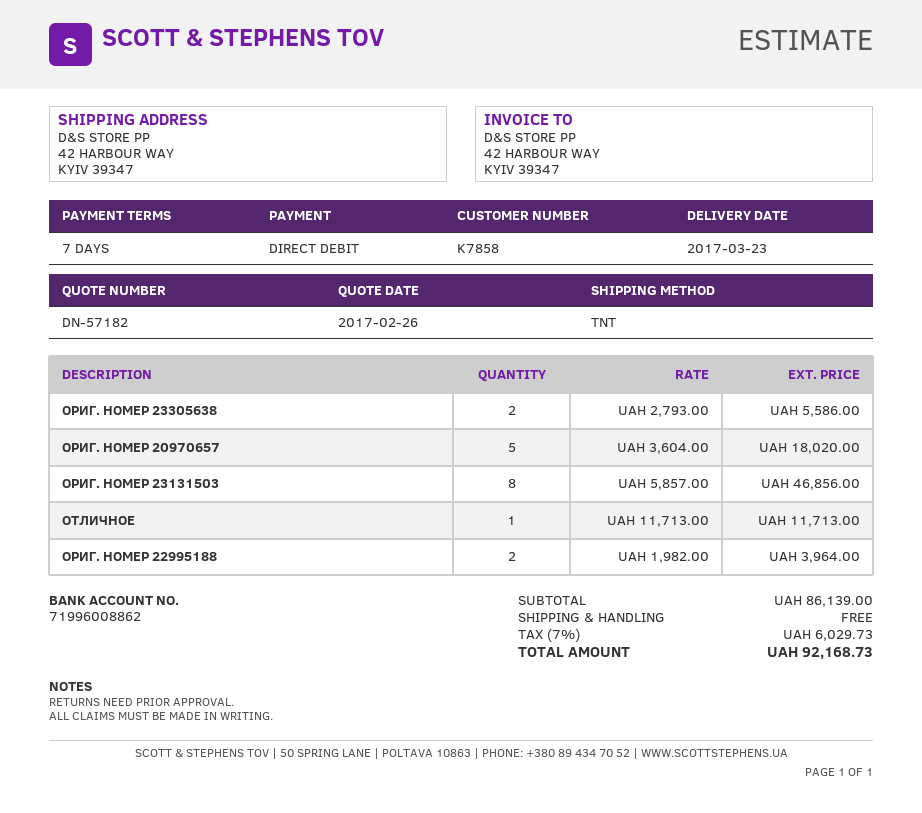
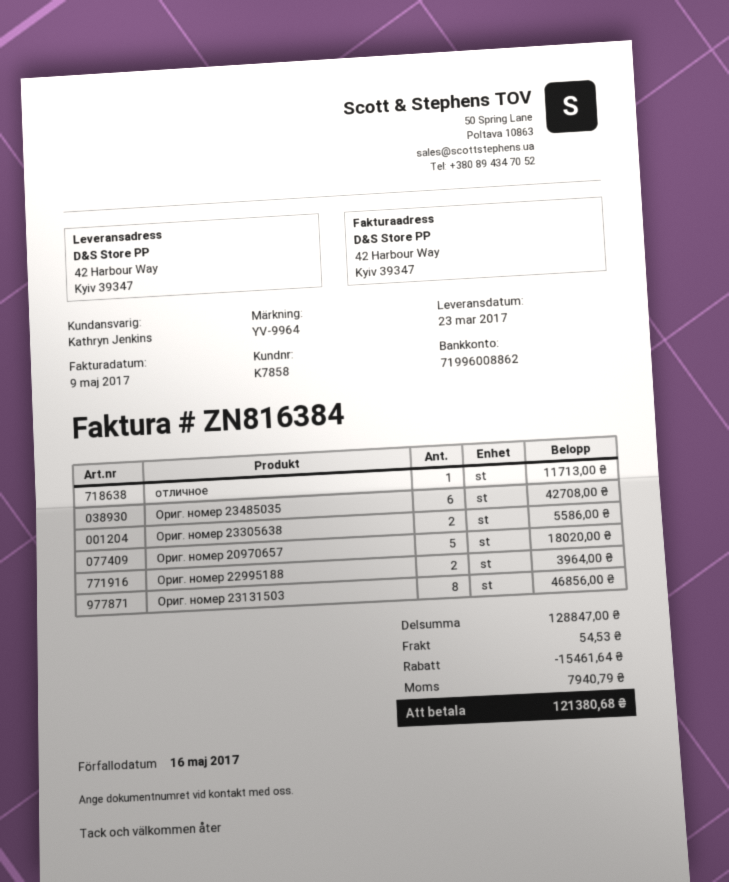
Ориг. номер 23485035: none -> 6 for 42708.00
subtotal: 86139.00 -> 128847.00
discount: none -> 15461.64
shipping: 0.00 -> 54.53
tax: 6029.73 -> 7940.79
total: 92168.73 -> 121380.68

